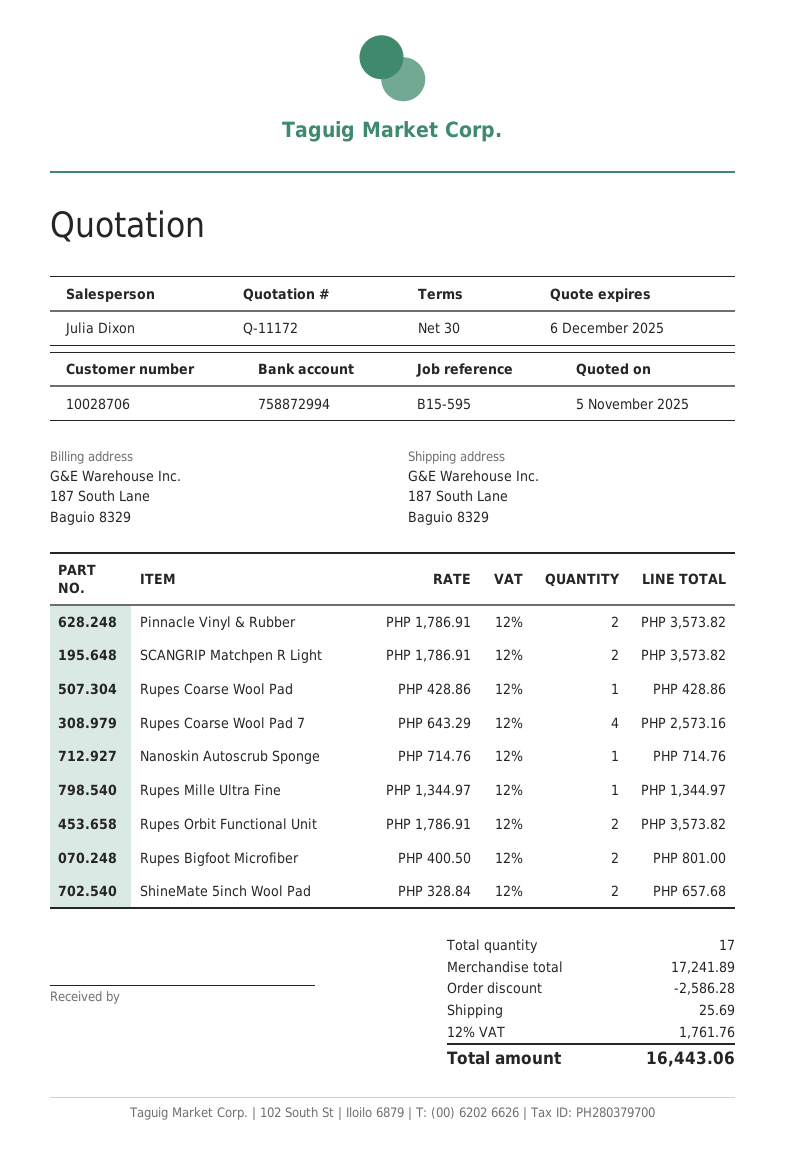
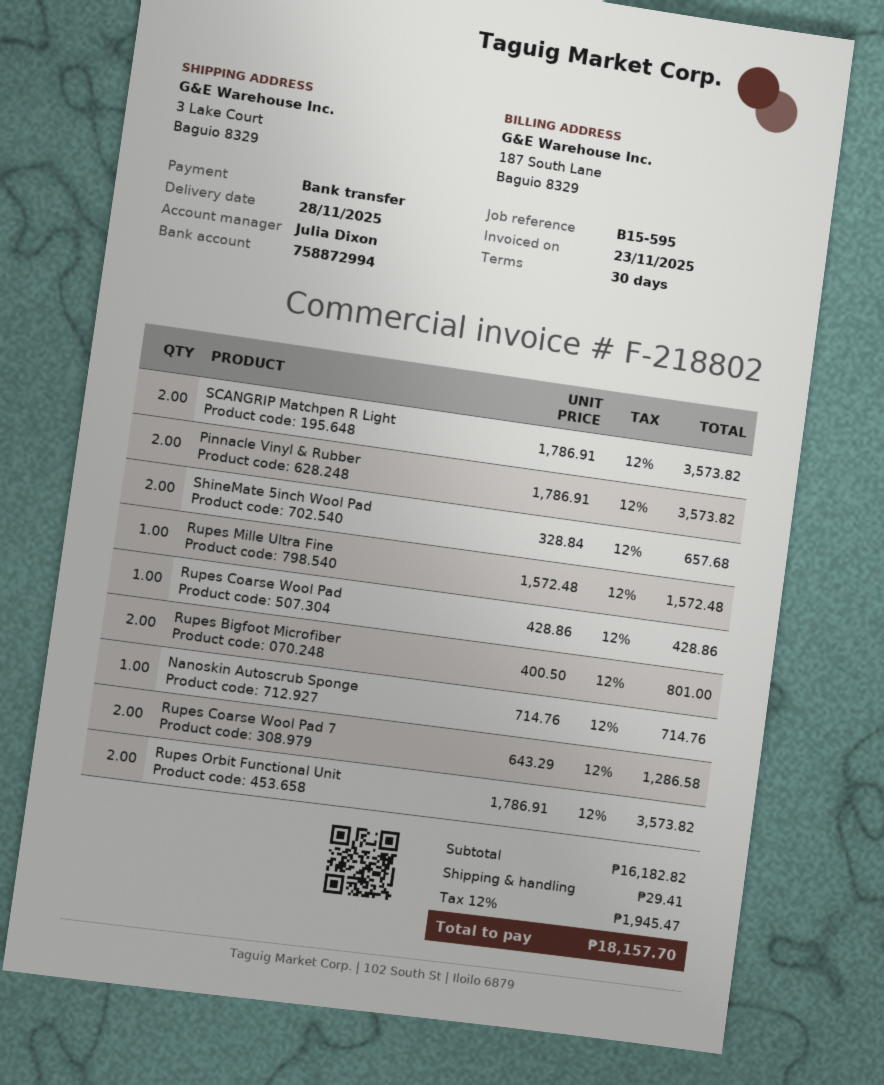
ship to: 187 South Lane, Baguio 8329 -> 3 Lake Court, Baguio 8329
Rupes Coarse Wool Pad 7: 4 x 643.29 = 2573.16 -> 2 x 643.29 = 1286.58
Rupes Mille Ultra Fine: 1 x 1344.97 = 1344.97 -> 1 x 1572.48 = 1572.48
subtotal: 17241.89 -> 16182.82
discount: 2586.28 -> none
shipping: 25.69 -> 29.41
tax: 12% = 1761.76 -> 12% = 1945.47
total: 16443.06 -> 18157.70

